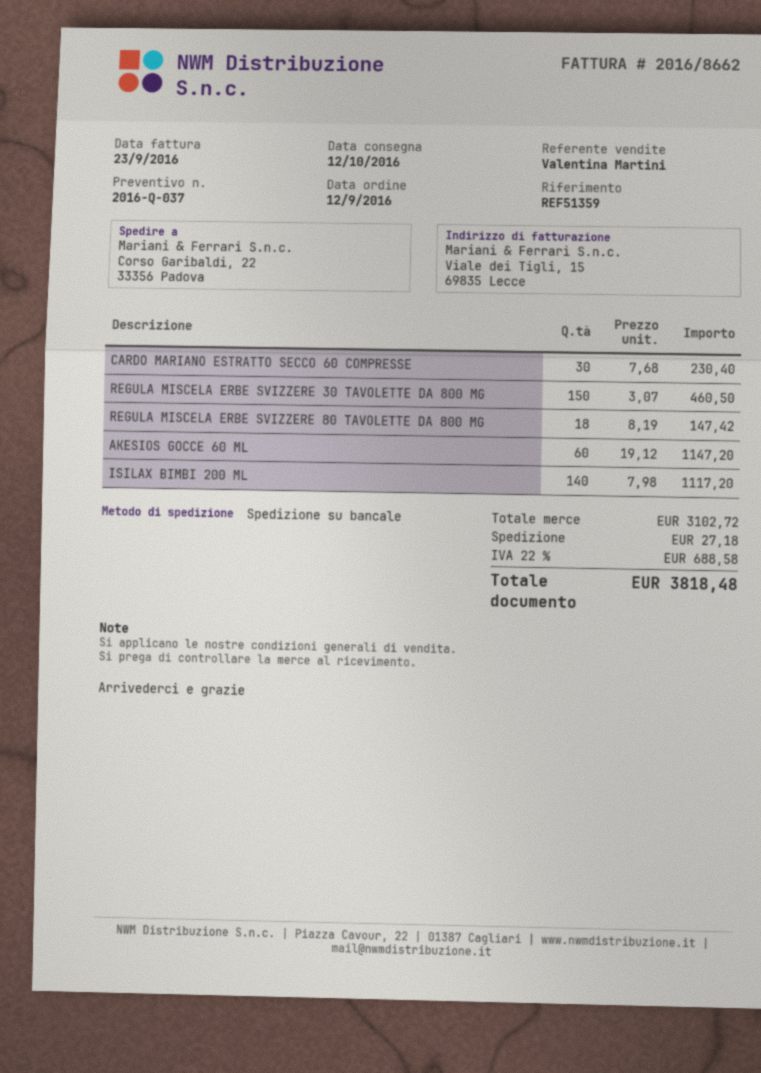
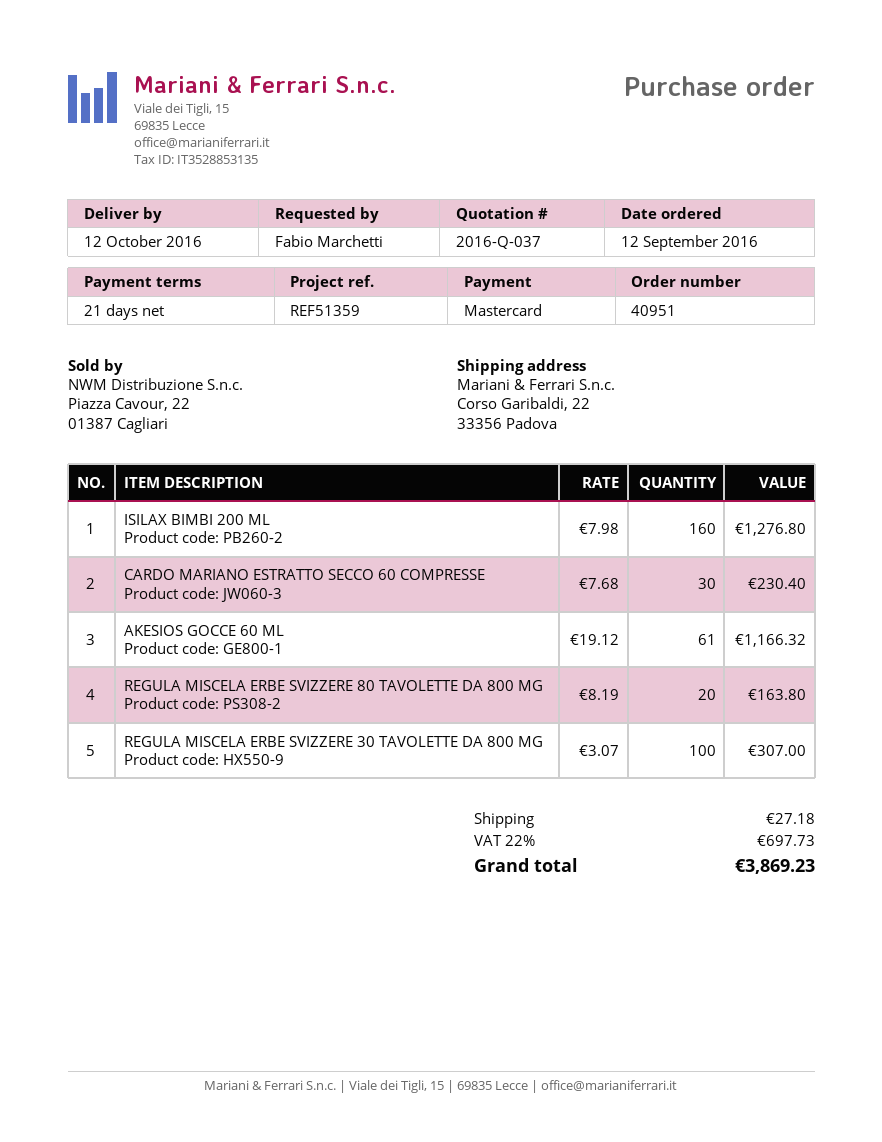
REGULA MISCELA ERBE SVIZZERE 30 TAVOLETTE DA 800 MG: 150 x 3.07 = 460.50 -> 100 x 3.07 = 307.00
REGULA MISCELA ERBE SVIZZERE 80 TAVOLETTE DA 800 MG: 18 x 8.19 = 147.42 -> 20 x 8.19 = 163.80
AKESIOS GOCCE 60 ML: 60 x 19.12 = 1147.20 -> 61 x 19.12 = 1166.32
ISILAX BIMBI 200 ML: 140 x 7.98 = 1117.20 -> 160 x 7.98 = 1276.80
tax: 22% = 688.58 -> 22% = 697.73
total: 3818.48 -> 3869.23

